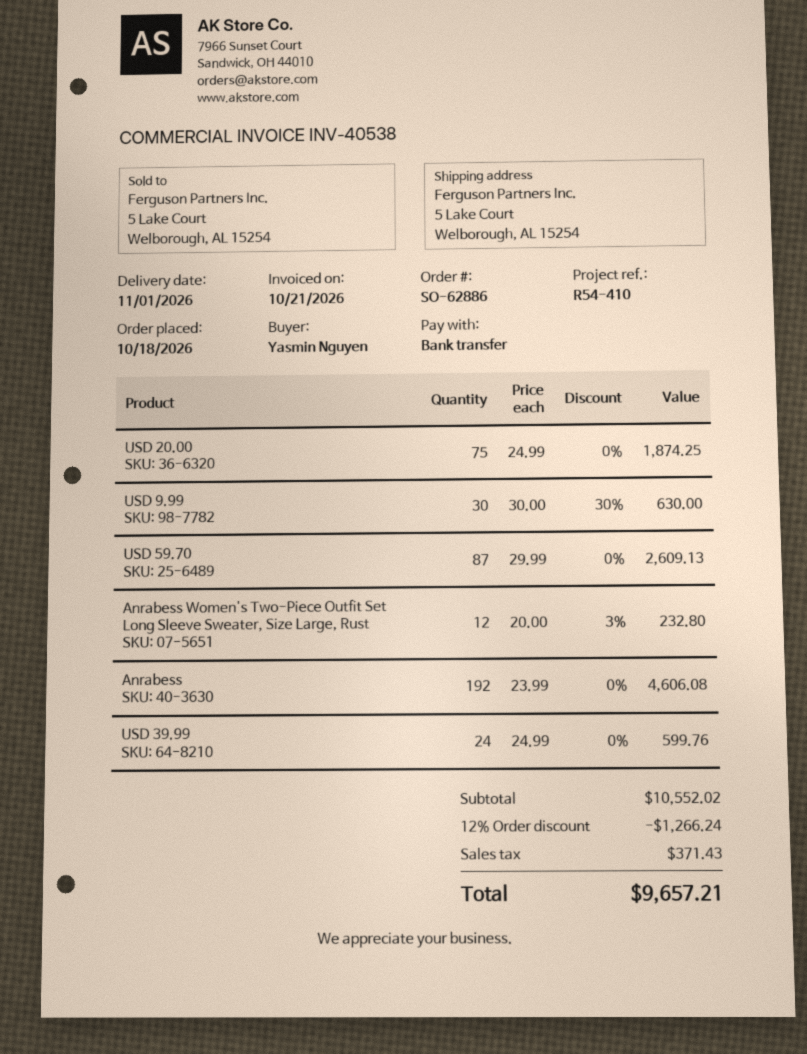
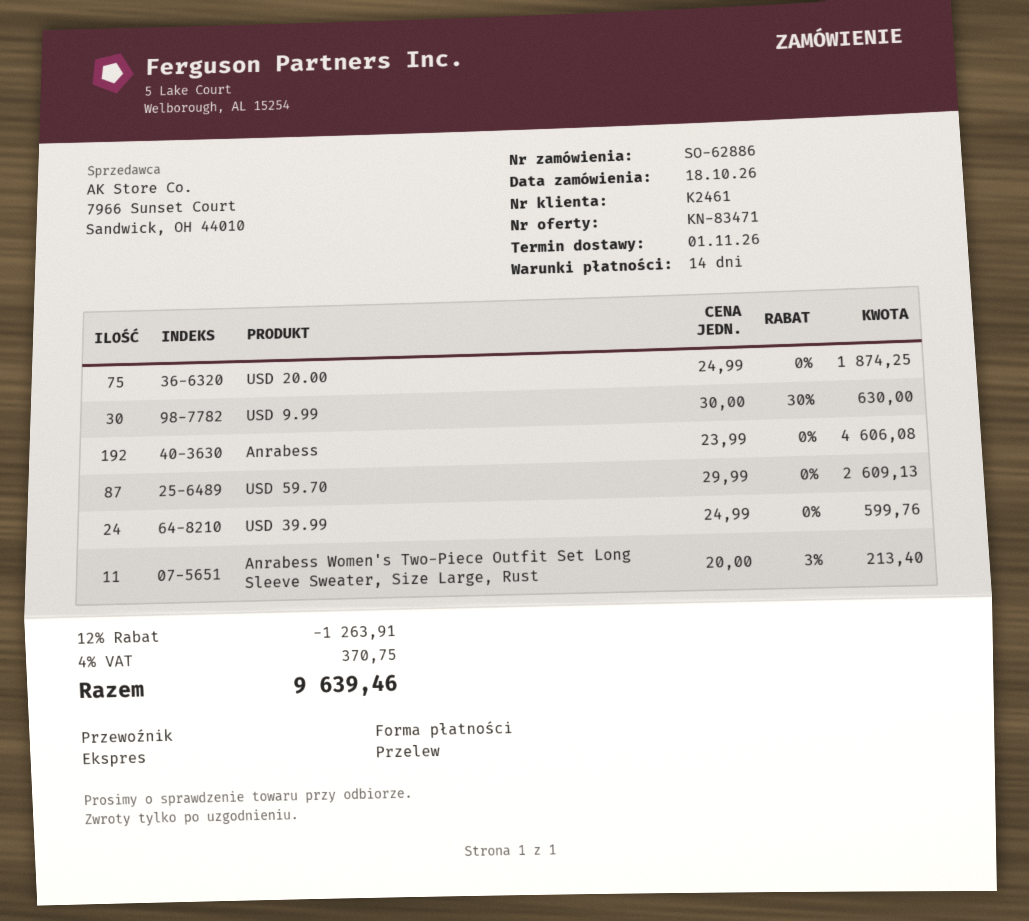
Anrabess Women's Two-Piece Outfit Set Long Sleeve Sweater, Size Large, Rust: 12 x 20.00 - 3% = 232.80 -> 11 x 20.00 - 3% = 213.40
discount: 12% = 1266.24 -> 12% = 1263.91
tax: 371.43 -> 370.75
total: 9657.21 -> 9639.46

